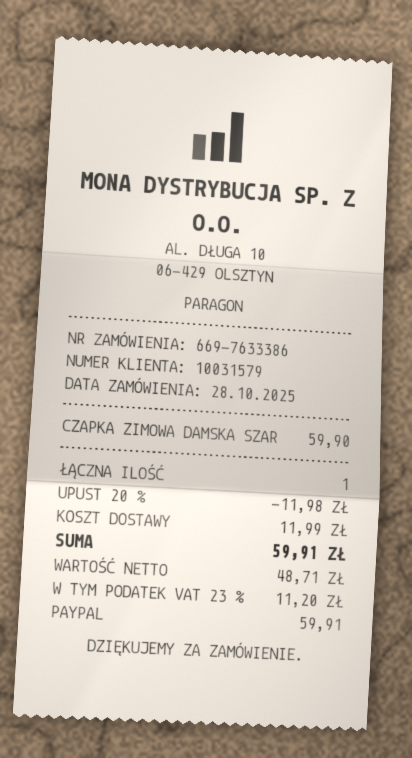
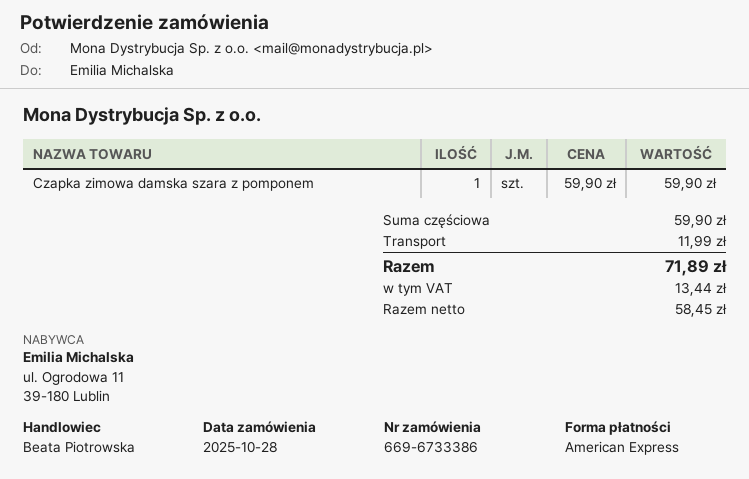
order number: 669-7633386 -> 669-6733386
payment method: PayPal -> American Express
discount: 20% = 11.98 -> none
net: 48.71 -> 58.45
tax: 11.20 -> 13.44
total: 59.91 -> 71.89

